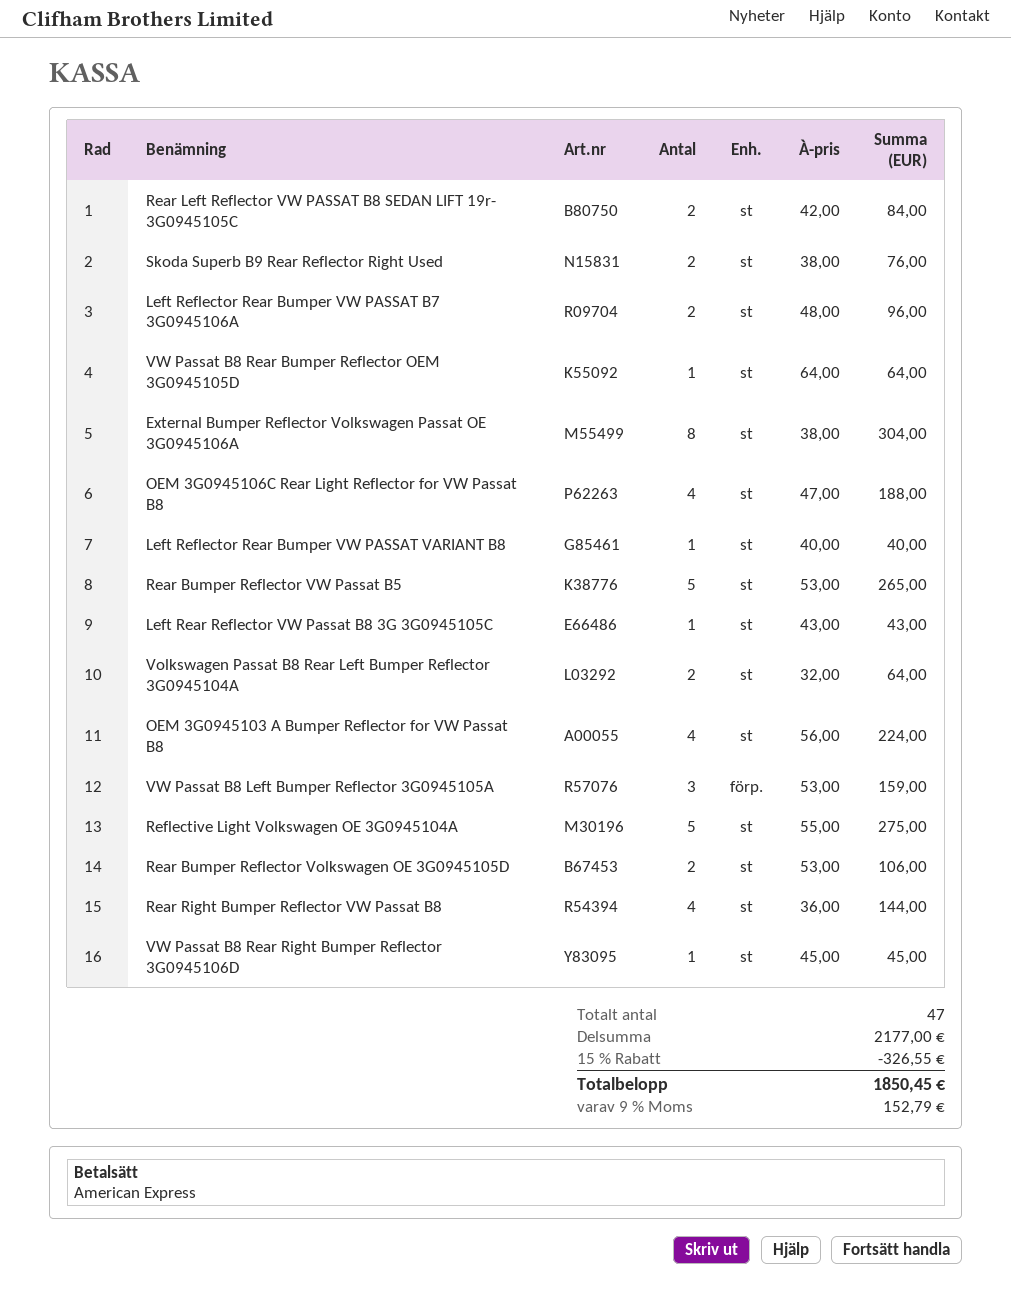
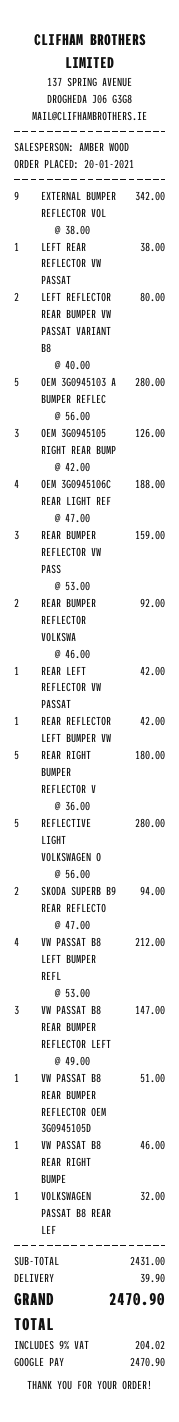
payment method: American Express -> Google Pay
Rear Left Reflector VW PASSAT B8 SEDAN LIFT 19r- 3G0945105C: 2 x 42.00 = 84.00 -> 1 x 42.00 = 42.00
Skoda Superb B9 Rear Reflector Right Used: 2 x 38.00 = 76.00 -> 2 x 47.00 = 94.00
Left Reflector Rear Bumper VW PASSAT B7 3G0945106A: 2 x 48.00 = 96.00 -> none
VW Passat B8 Rear Bumper Reflector OEM 3G0945105D: 1 x 64.00 = 64.00 -> 1 x 51.00 = 51.00
External Bumper Reflector Volkswagen Passat OE 3G0945106A: 8 x 38.00 = 304.00 -> 9 x 38.00 = 342.00
Left Reflector Rear Bumper VW PASSAT VARIANT B8: 1 x 40.00 = 40.00 -> 2 x 40.00 = 80.00
Rear Bumper Reflector VW Passat B5: 5 x 53.00 = 265.00 -> 3 x 53.00 = 159.00
Left Rear Reflector VW Passat B8 3G 3G0945105C: 1 x 43.00 = 43.00 -> 1 x 38.00 = 38.00
Volkswagen Passat B8 Rear Left Bumper Reflector 3G0945104A: 2 x 32.00 = 64.00 -> 1 x 32.00 = 32.00
OEM 3G0945103 A Bumper Reflector for VW Passat B8: 4 x 56.00 = 224.00 -> 5 x 56.00 = 280.00
VW Passat B8 Left Bumper Reflector 3G0945105A: 3 x 53.00 = 159.00 -> 4 x 53.00 = 212.00
Reflective Light Volkswagen OE 3G0945104A: 5 x 55.00 = 275.00 -> 5 x 56.00 = 280.00
Rear Bumper Reflector Volkswagen OE 3G0945105D: 2 x 53.00 = 106.00 -> 2 x 46.00 = 92.00
Rear Right Bumper Reflector VW Passat B8: 4 x 36.00 = 144.00 -> 5 x 36.00 = 180.00
VW Passat B8 Rear Right Bumper Reflector 3G0945106D: 1 x 45.00 = 45.00 -> 1 x 46.00 = 46.00
OEM 3G0945105 RIGHT REAR BUMP: none -> 3 x 42.00 = 126.00
REAR REFLECTOR LEFT BUMPER VW: none -> 1 x 42.00 = 42.00
VW PASSAT B8 REAR BUMPER REFLECTOR LEFT: none -> 3 x 49.00 = 147.00
subtotal: 2177.00 -> 2431.00
discount: 15% = 326.55 -> none
shipping: none -> 39.90
tax: 9% = 152.79 -> 9% = 204.02
total: 1850.45 -> 2470.90

